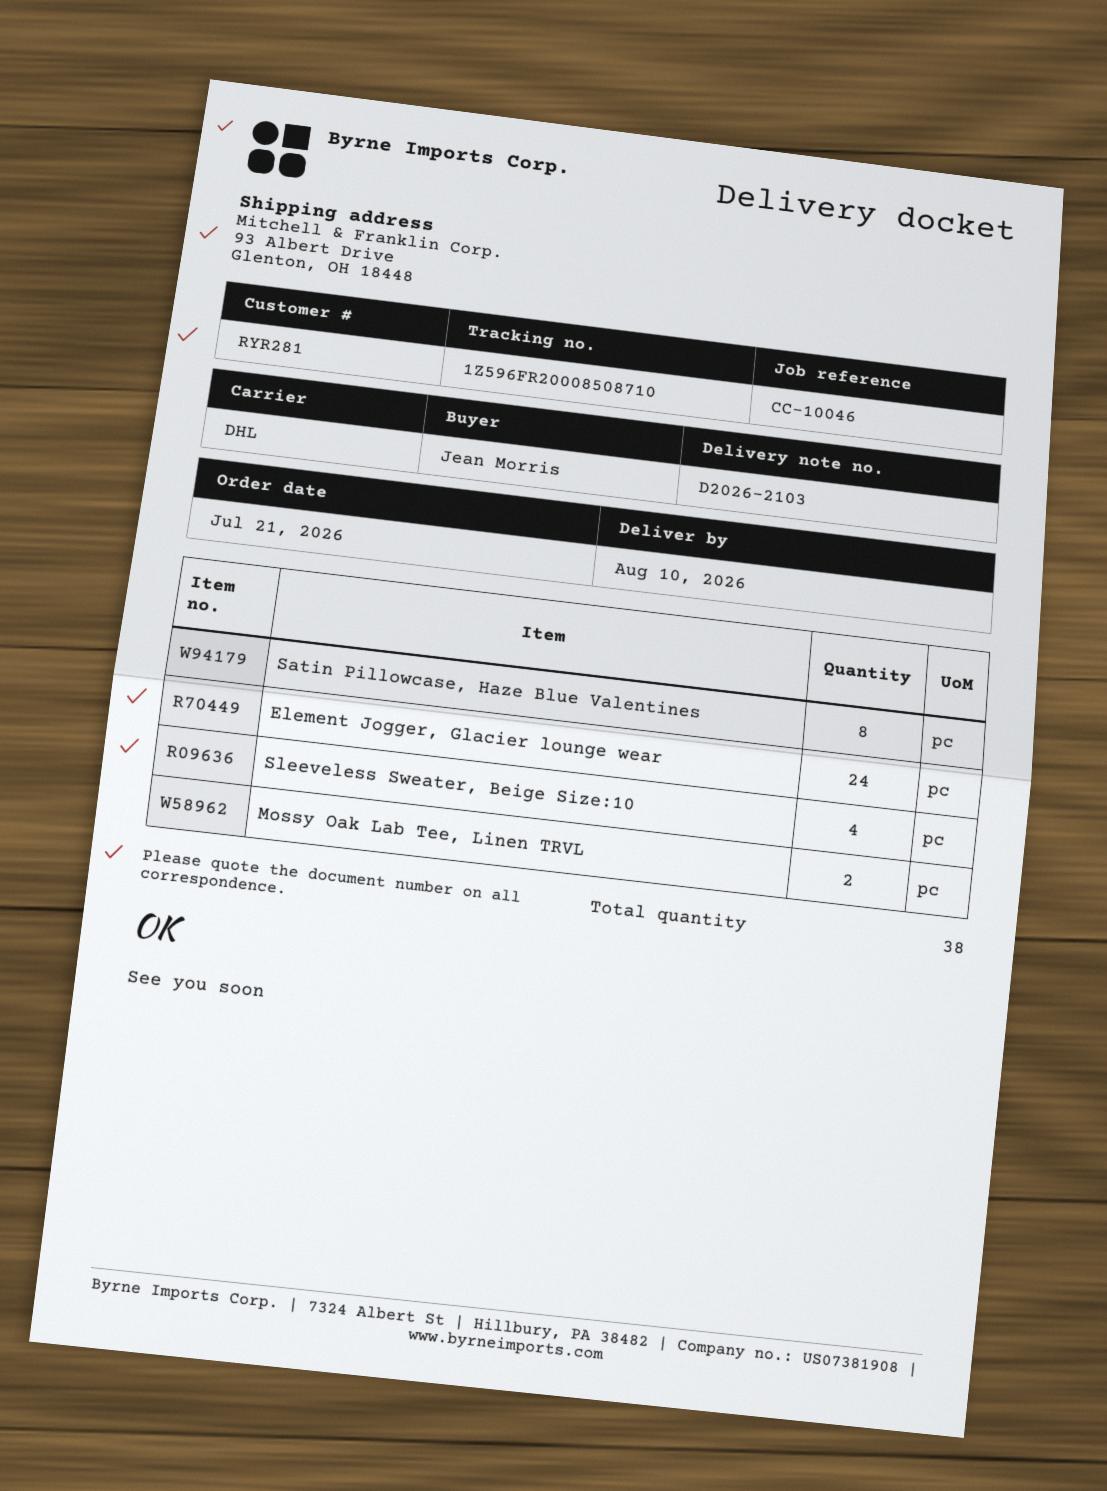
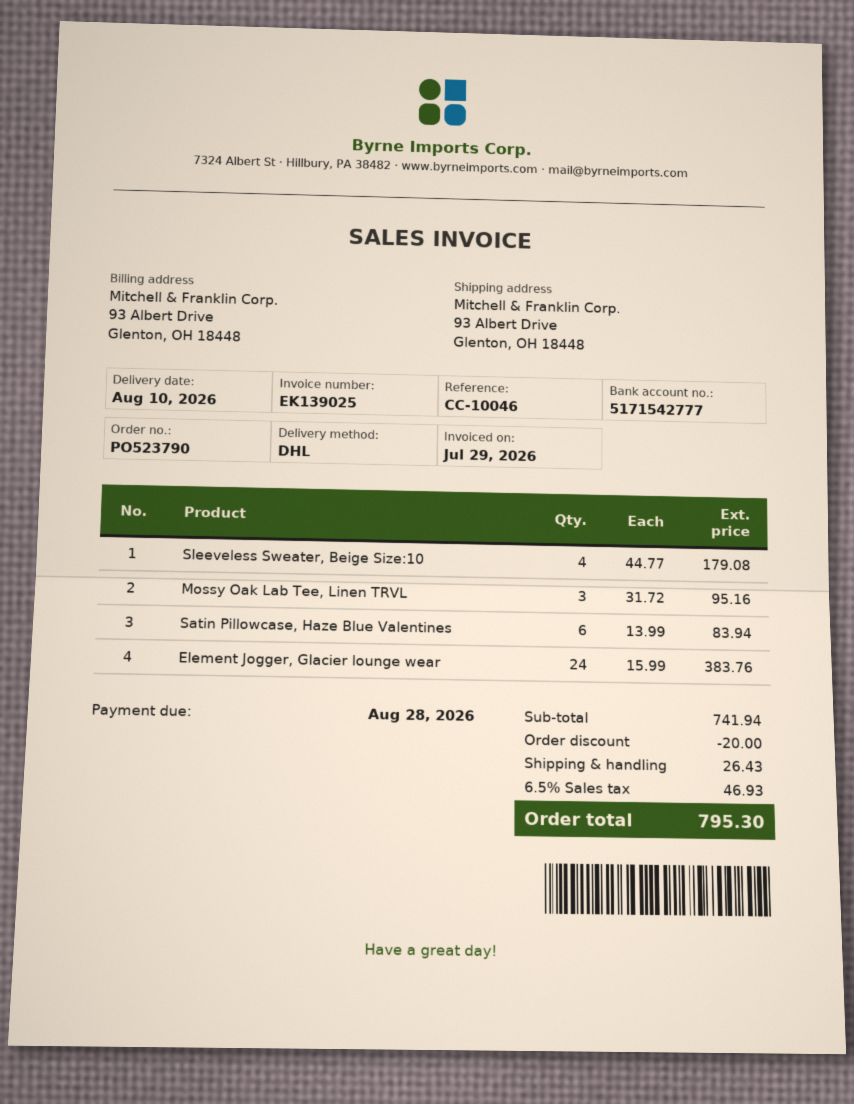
Satin Pillowcase, Haze Blue Valentines: 8 -> 6
Mossy Oak Lab Tee, Linen TRVL: 2 -> 3

